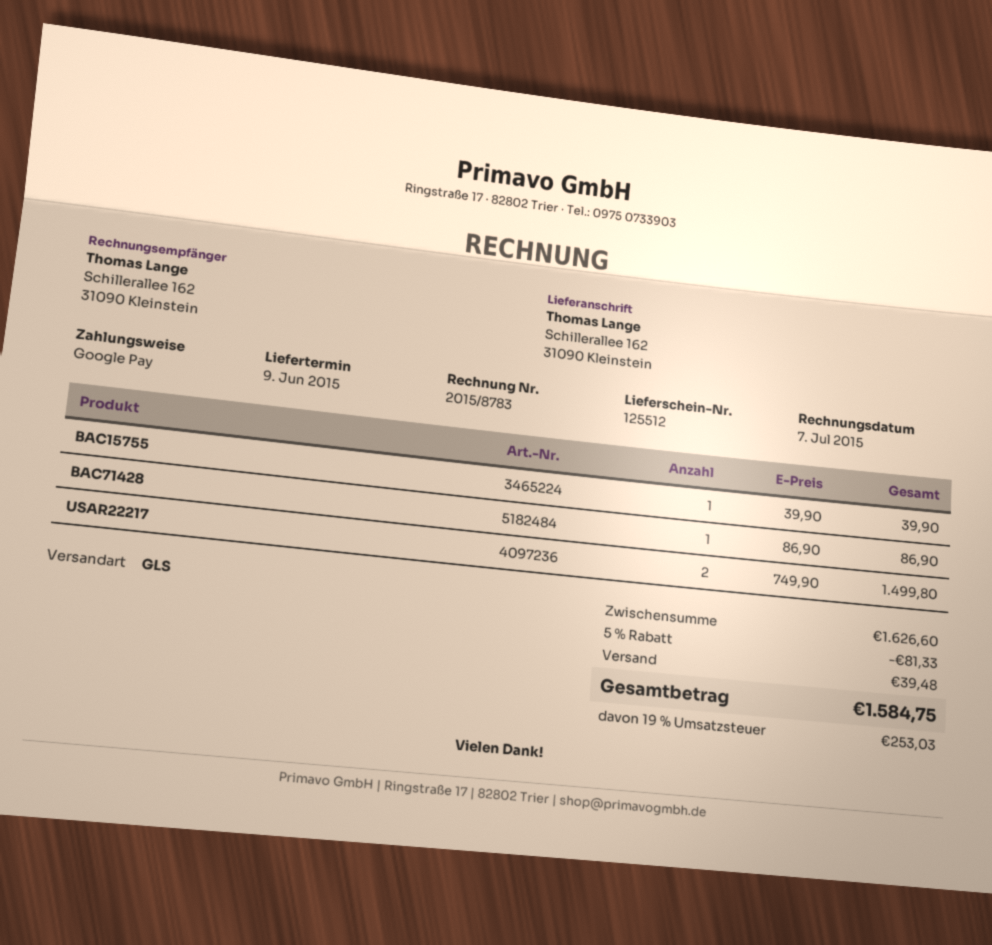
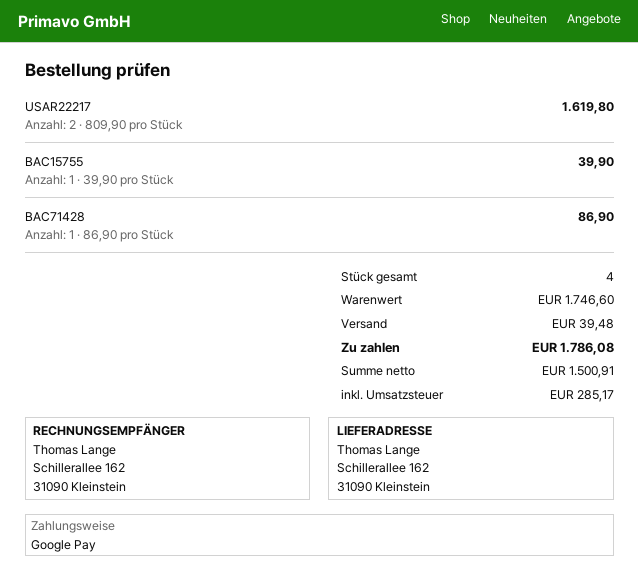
USAR22217: 2 x 749.90 = 1499.80 -> 2 x 809.90 = 1619.80
subtotal: 1626.60 -> 1746.60
discount: 5% = 81.33 -> none
tax: 253.03 -> 285.17
total: 1584.75 -> 1786.08

